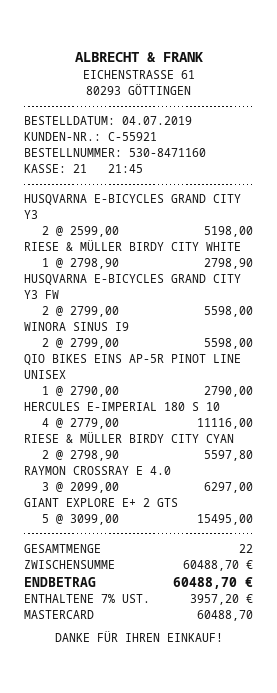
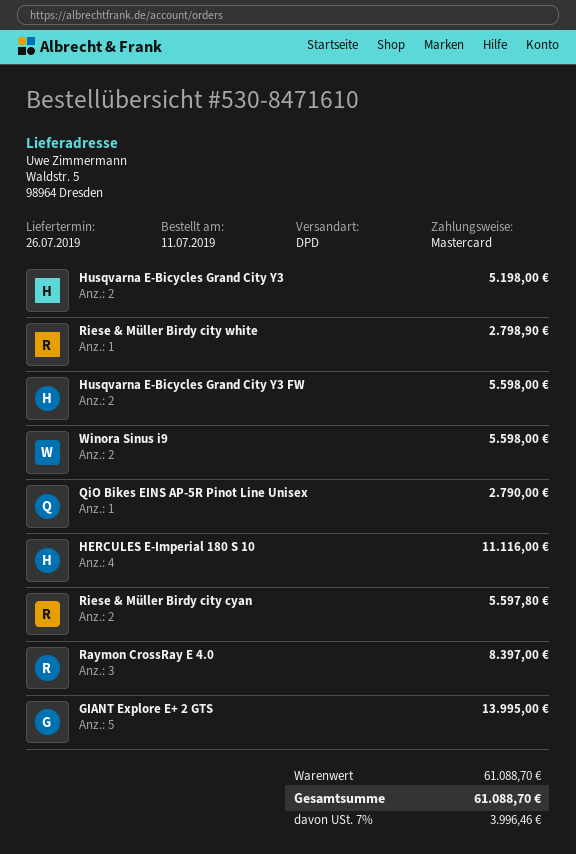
order number: 530-8471160 -> 530-8471610
order date: 2019-07-04 -> 2019-07-11
RAYMON CROSSRAY E 4.0: 3 for 6297.00 -> 3 for 8397.00
GIANT EXPLORE E+ 2 GTS: 5 for 15495.00 -> 5 for 13995.00
subtotal: 60488.70 -> 61088.70
tax: 7% = 3957.20 -> 7% = 3996.46
total: 60488.70 -> 61088.70

